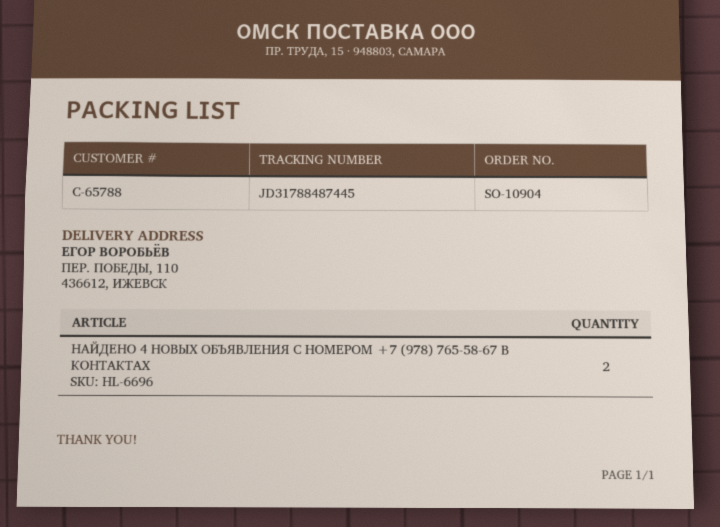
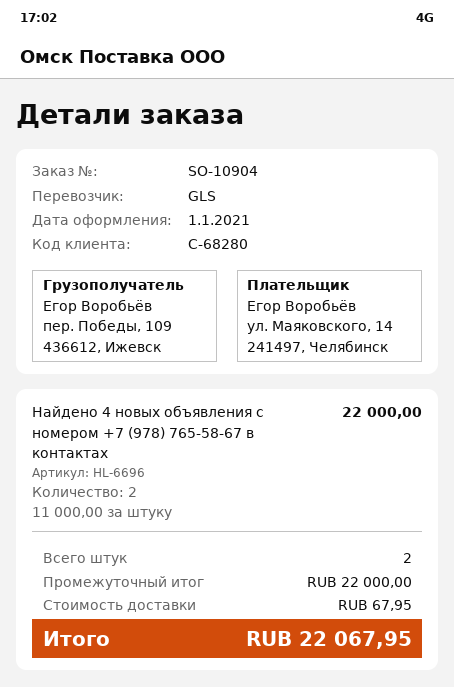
customer number: C-65788 -> C-68280
ship to: ПЕР. ПОБЕДЫ, 110, 436612, ИЖЕВСК -> пер. Победы, 109, 436612, Ижевск

